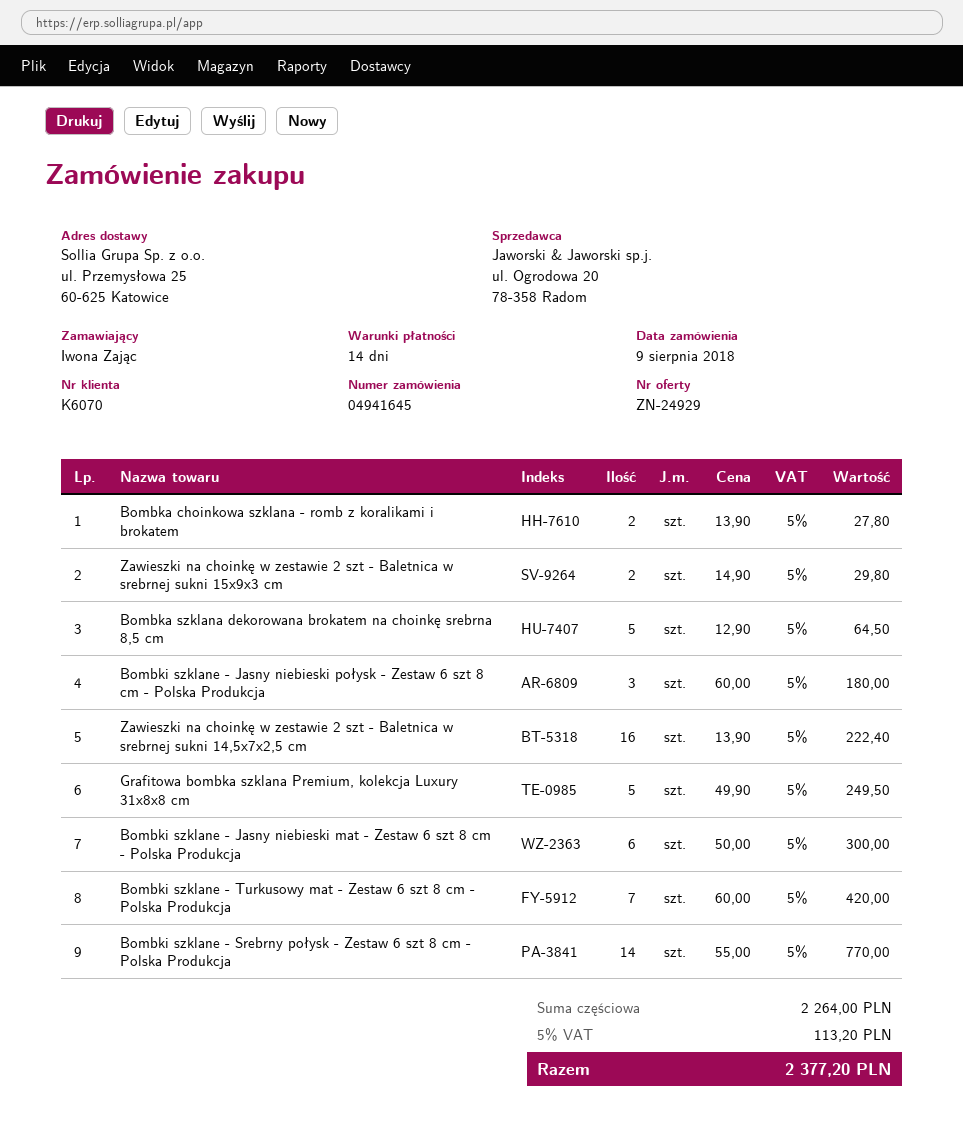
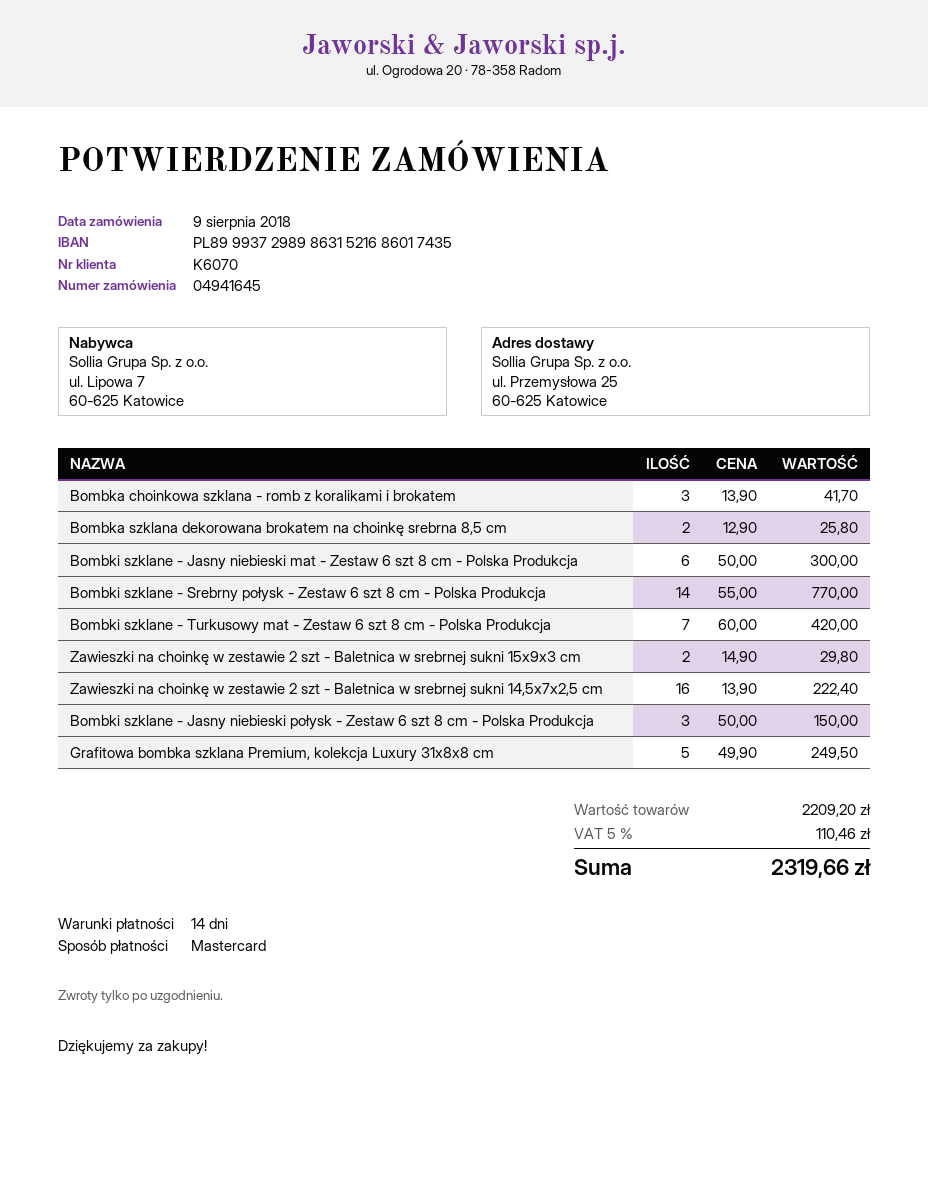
Bombka choinkowa szklana - romb z koralikami i brokatem: 2 x 13.90 = 27.80 -> 3 x 13.90 = 41.70
Bombka szklana dekorowana brokatem na choinkę srebrna 8,5 cm: 5 x 12.90 = 64.50 -> 2 x 12.90 = 25.80
Bombki szklane - Jasny niebieski połysk - Zestaw 6 szt 8 cm - Polska Produkcja: 3 x 60.00 = 180.00 -> 3 x 50.00 = 150.00
subtotal: 2264.00 -> 2209.20
tax: 5% = 113.20 -> 5% = 110.46
total: 2377.20 -> 2319.66

